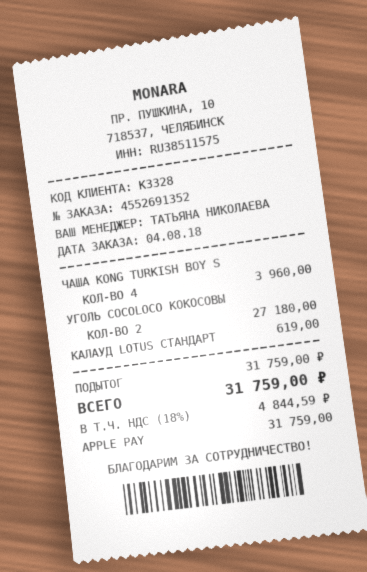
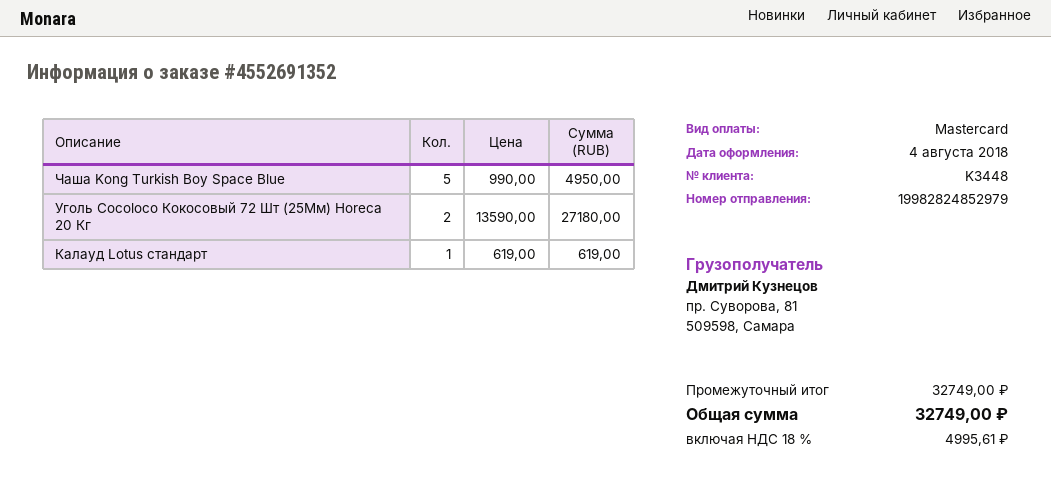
customer number: K3328 -> K3448
payment method: Apple Pay -> Mastercard
ЧАША KONG TURKISH BOY S: 4 for 3960.00 -> 5 for 4950.00
subtotal: 31759.00 -> 32749.00
tax: 18% = 4844.59 -> 18% = 4995.61
total: 31759.00 -> 32749.00

